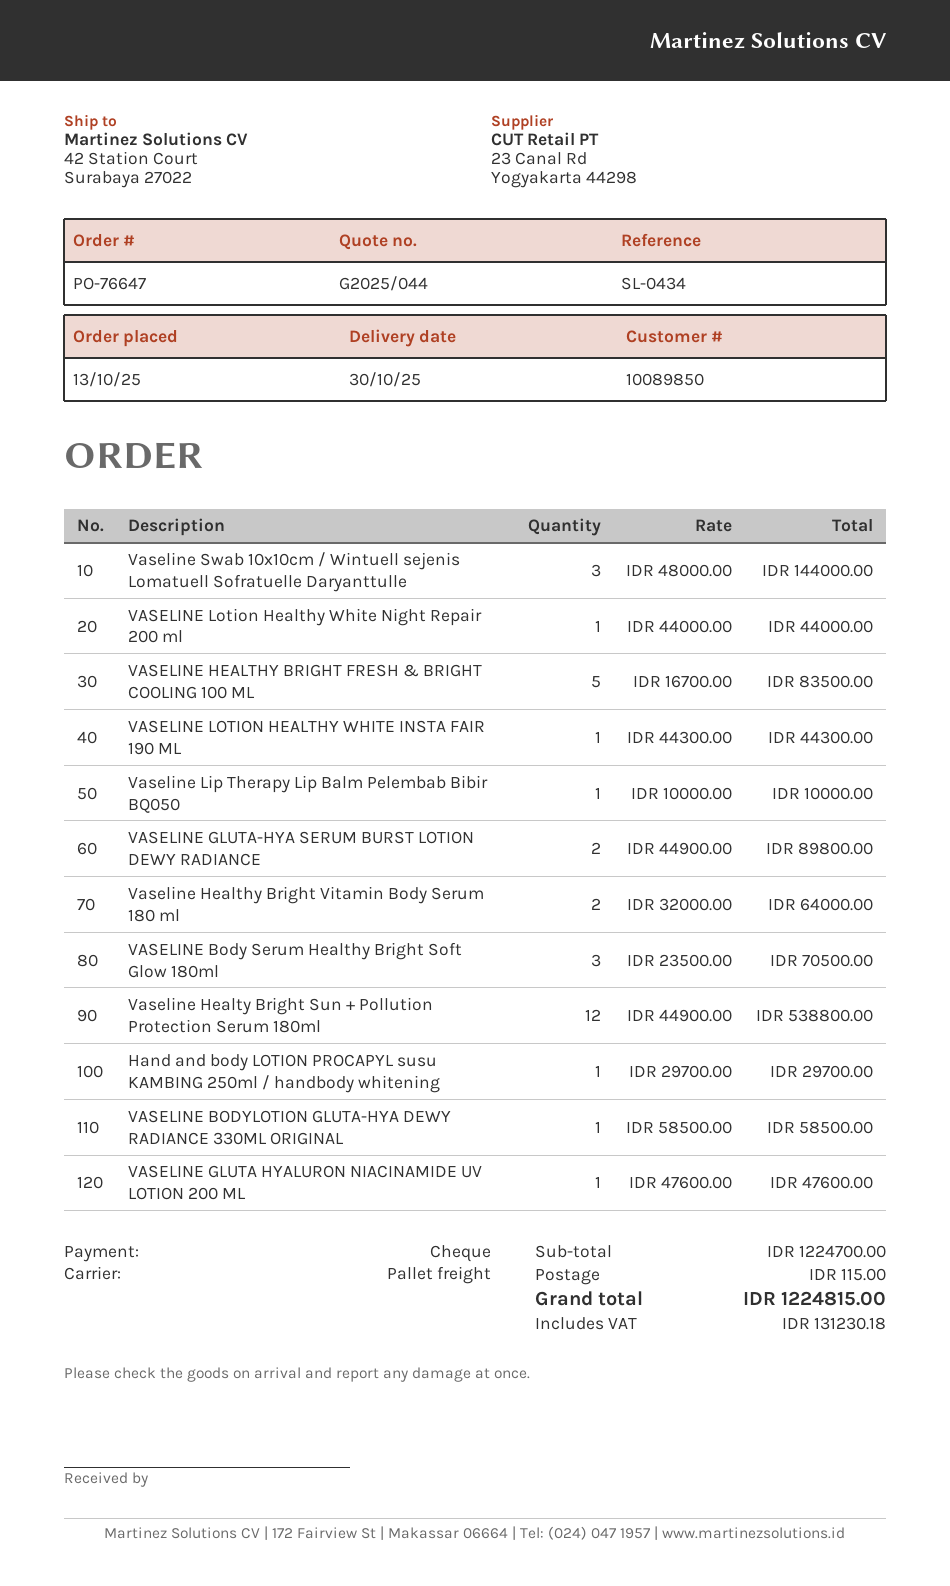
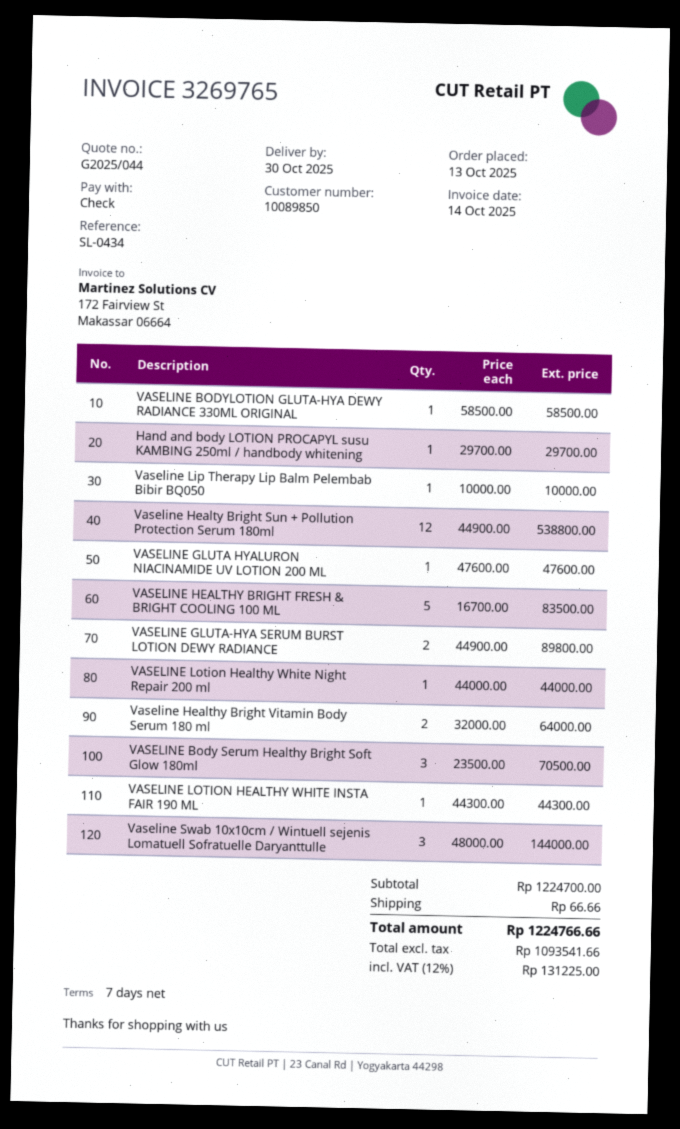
shipping: 115.00 -> 66.66
tax: 131230.18 -> 131225.00
total: 1224815.00 -> 1224766.66

